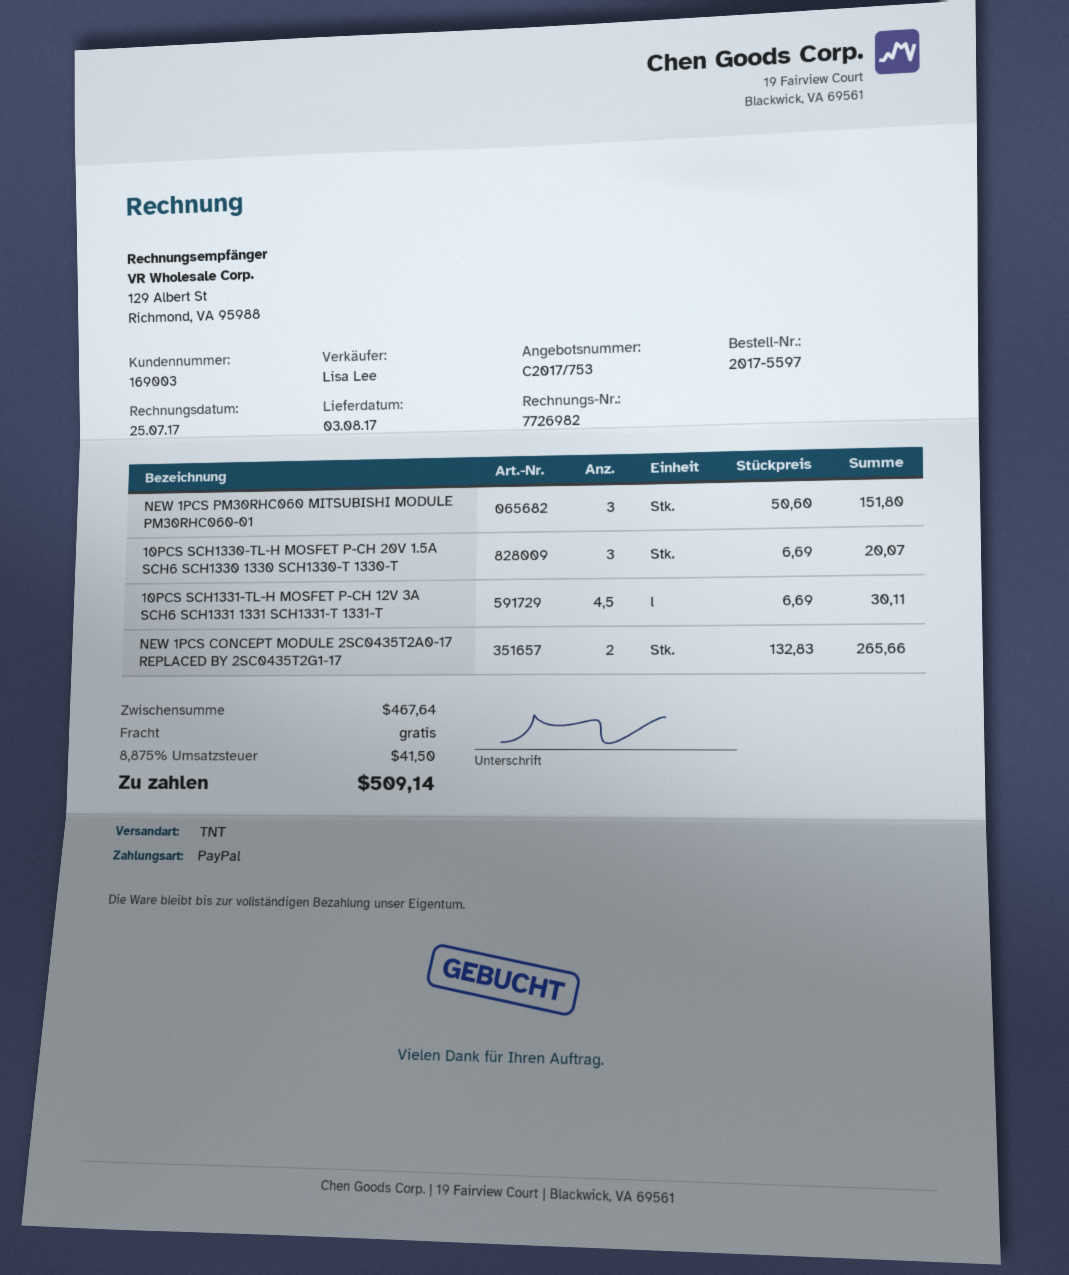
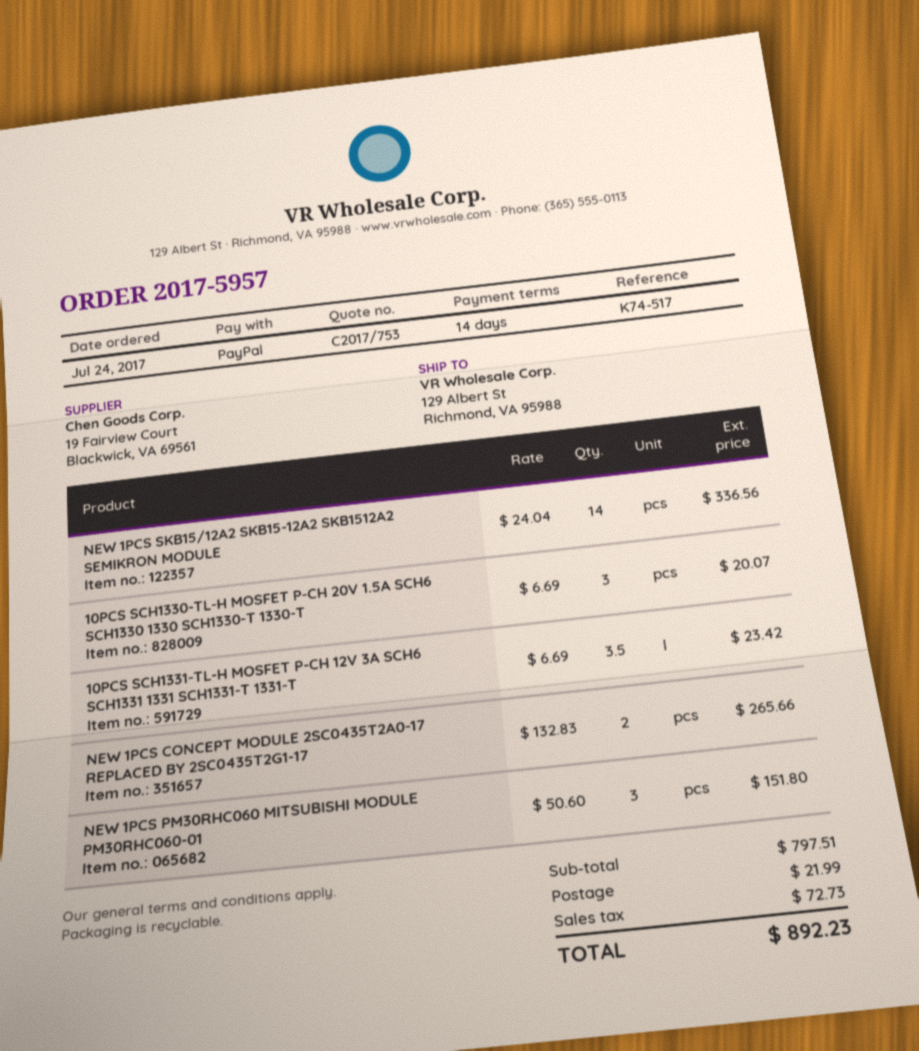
order number: 2017-5597 -> 2017-5957
10PCS SCH1331-TL-H MOSFET P-CH 12V 3A SCH6 SCH1331 1331 SCH1331-T 1331-T: 4.5 x 6.69 = 30.11 -> 3.5 x 6.69 = 23.42
NEW 1PCS SKB15/12A2 SKB15-12A2 SKB1512A2 SEMIKRON MODULE: none -> 14 x 24.04 = 336.56
subtotal: 467.64 -> 797.51
shipping: 0.00 -> 21.99
tax: 41.50 -> 72.73
total: 509.14 -> 892.23

